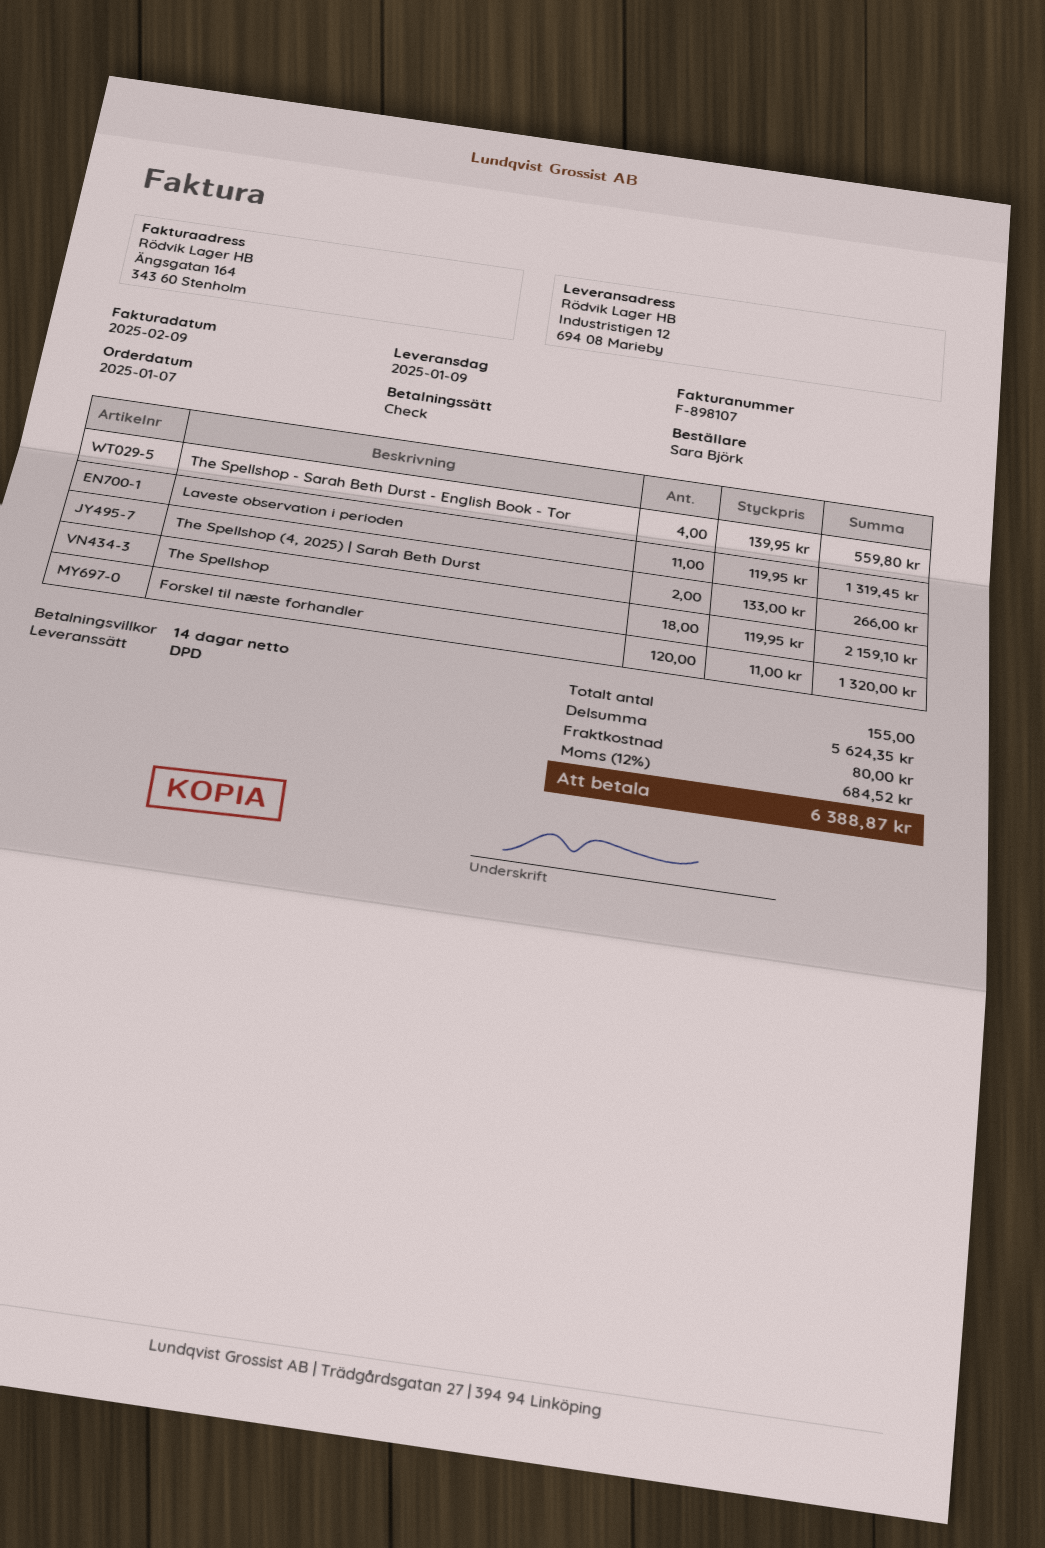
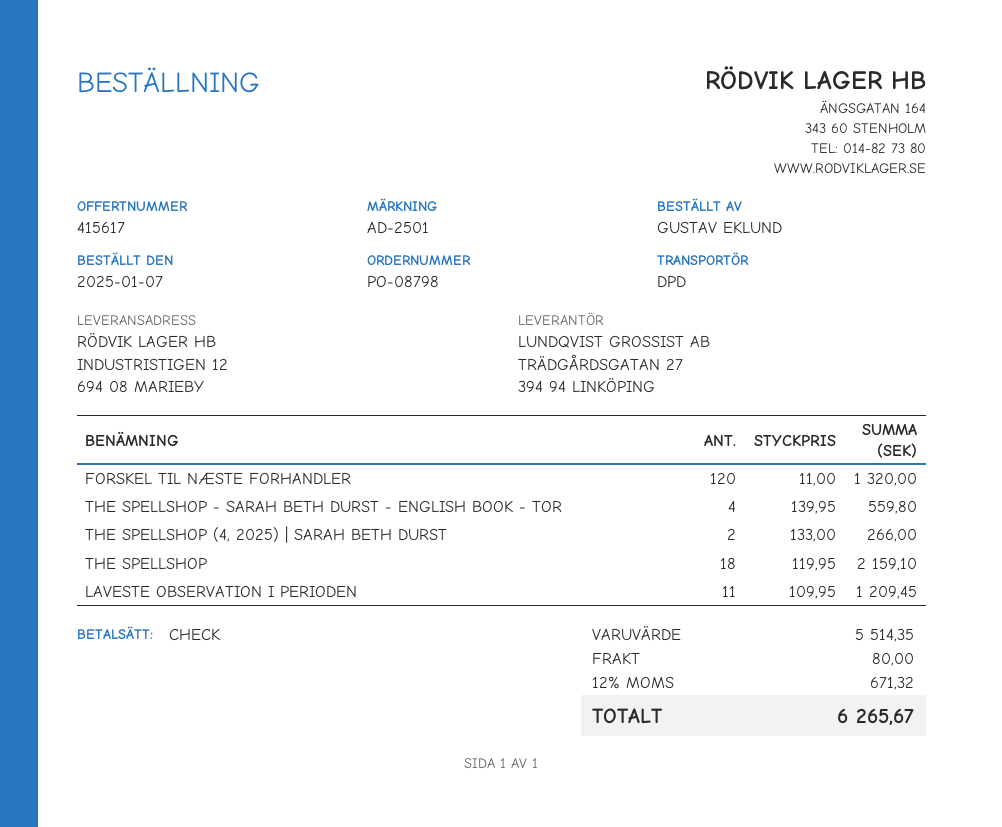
ordered by: Sara Björk -> GUSTAV EKLUND
Laveste observation i perioden: 11 x 119.95 = 1319.45 -> 11 x 109.95 = 1209.45
subtotal: 5624.35 -> 5514.35
tax: 12% = 684.52 -> 12% = 671.32
total: 6388.87 -> 6265.67

